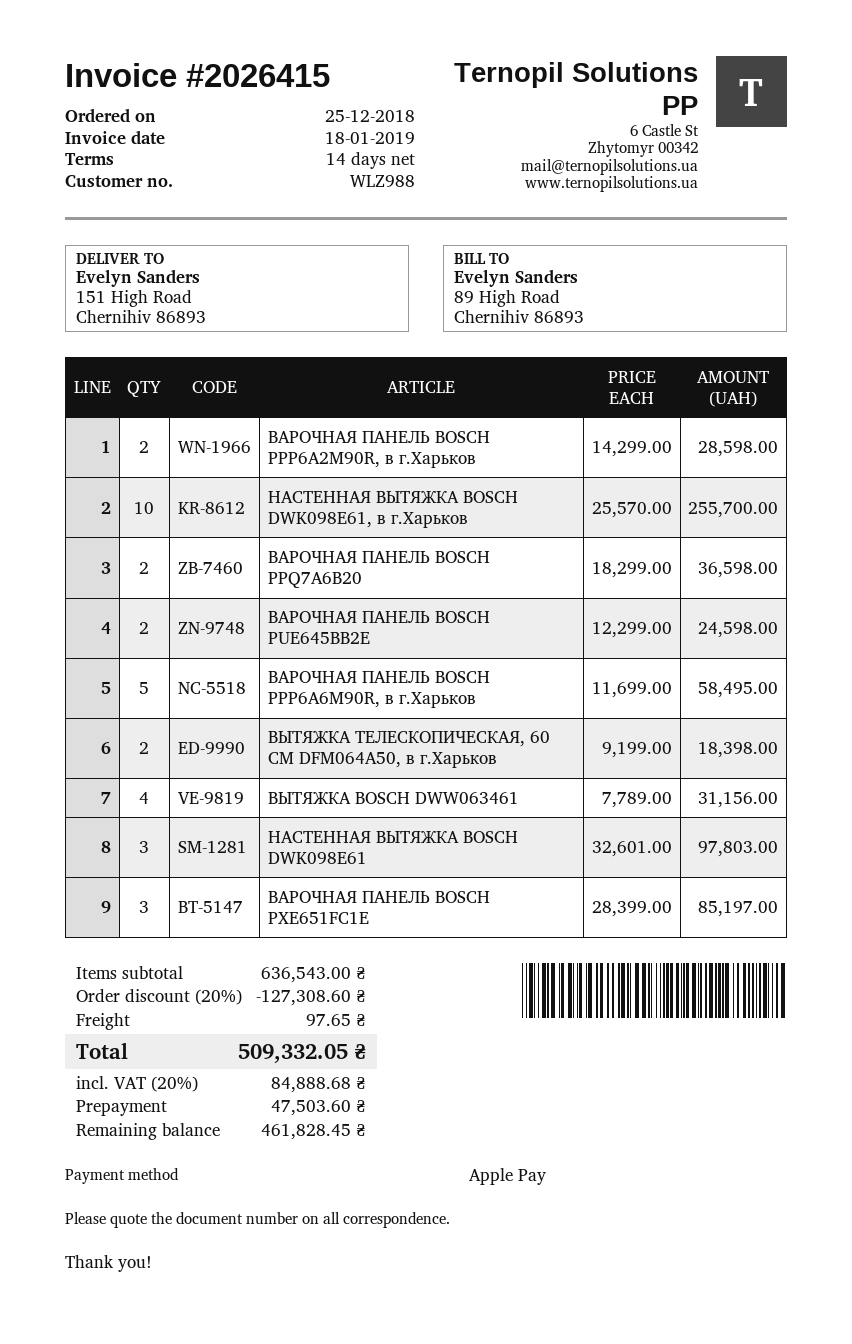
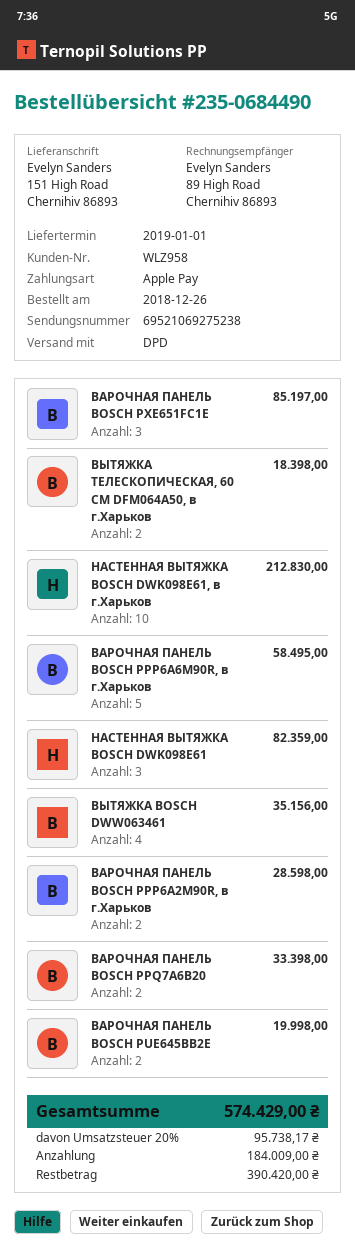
order date: 2018-12-25 -> 2018-12-26
customer number: WLZ988 -> WLZ958
НАСТЕННАЯ ВЫТЯЖКА BOSCH DWK098E61, в г.Харьков: 10 for 255700.00 -> 10 for 212830.00
ВАРОЧНАЯ ПАНЕЛЬ BOSCH PPQ7A6B20: 2 for 36598.00 -> 2 for 33398.00
ВАРОЧНАЯ ПАНЕЛЬ BOSCH PUE645BB2E: 2 for 24598.00 -> 2 for 19998.00
ВЫТЯЖКА BOSCH DWW063461: 4 for 31156.00 -> 4 for 35156.00
НАСТЕННАЯ ВЫТЯЖКА BOSCH DWK098E61: 3 for 97803.00 -> 3 for 82359.00
discount: 20% = 127308.60 -> none
shipping: 97.65 -> none
tax: 20% = 84888.68 -> 20% = 95738.17
total: 509332.05 -> 574429.00
deposit: 47503.60 -> 184009.00
balance: 461828.45 -> 390420.00

